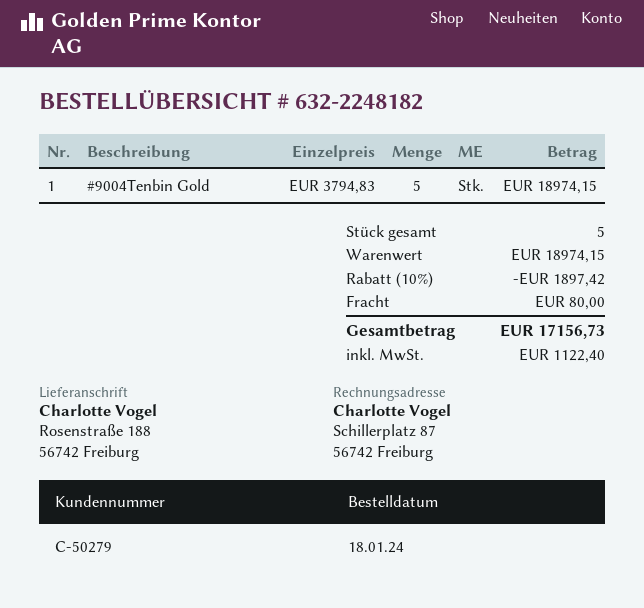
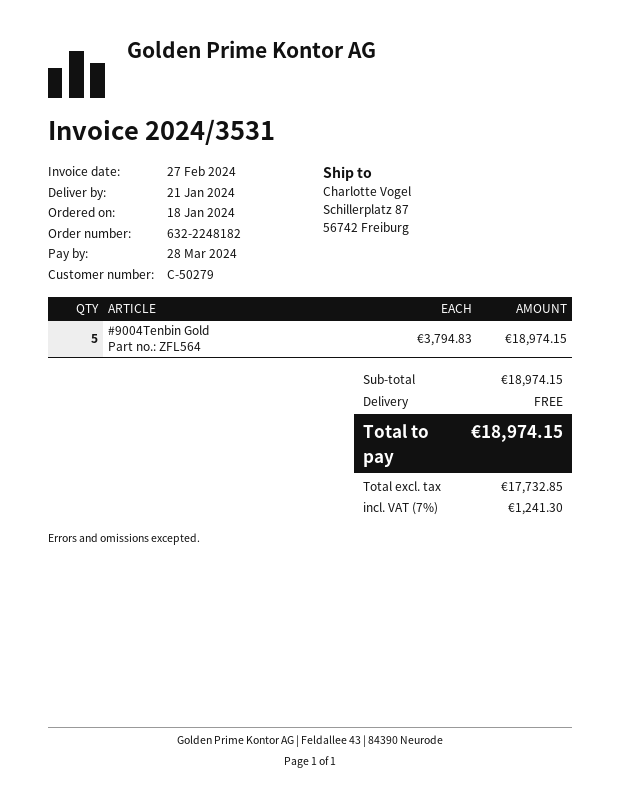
ship to: Rosenstraße 188, 56742 Freiburg -> Schillerplatz 87, 56742 Freiburg
discount: 10% = 1897.42 -> none
shipping: 80.00 -> 0.00
tax: 1122.40 -> 1241.30
total: 17156.73 -> 18974.15

